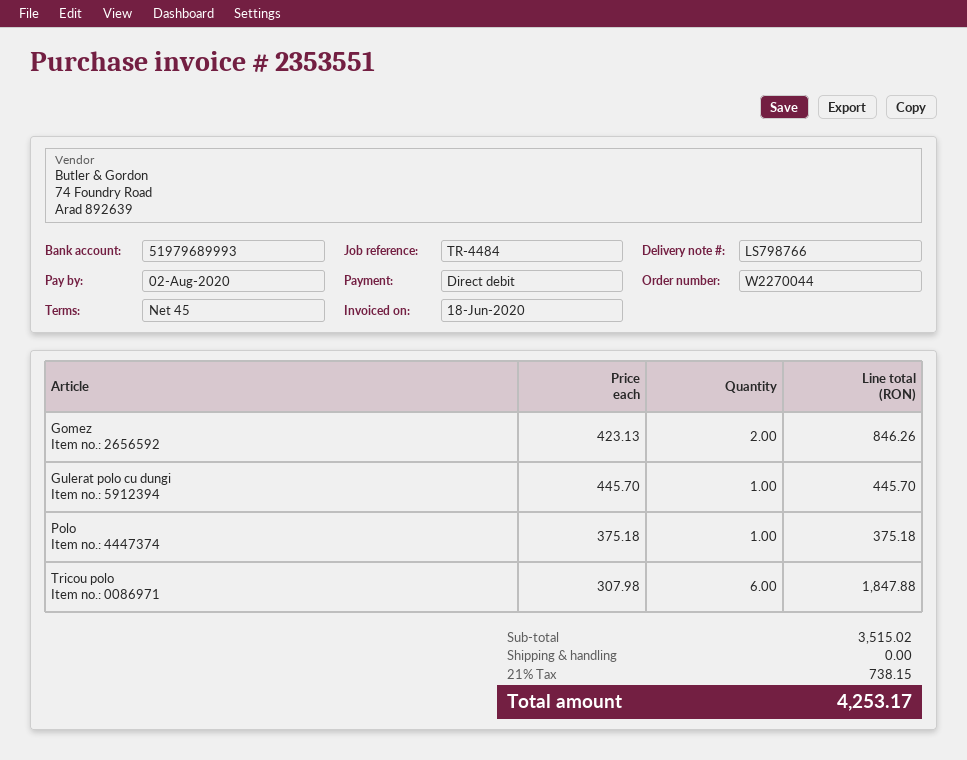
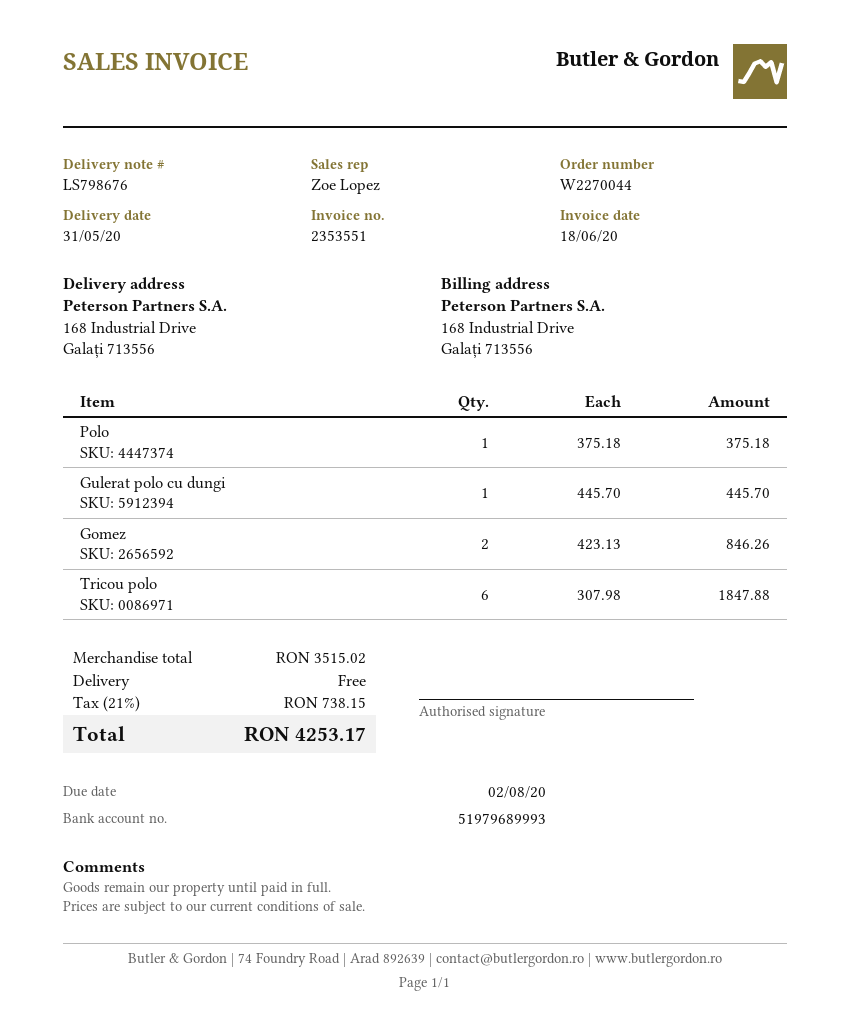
delivery note number: LS798766 -> LS798676

